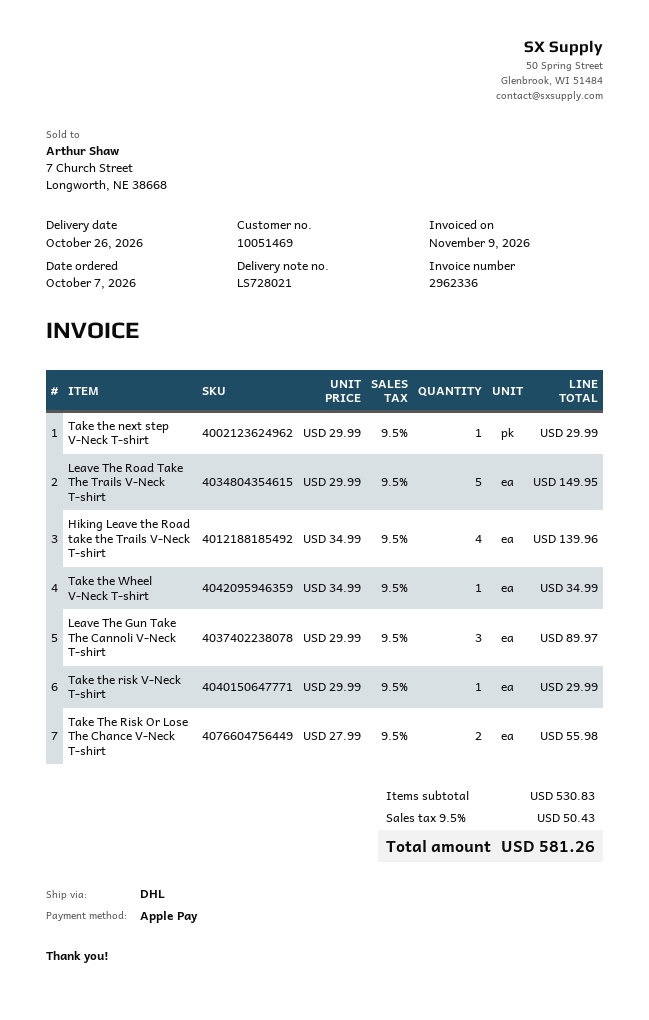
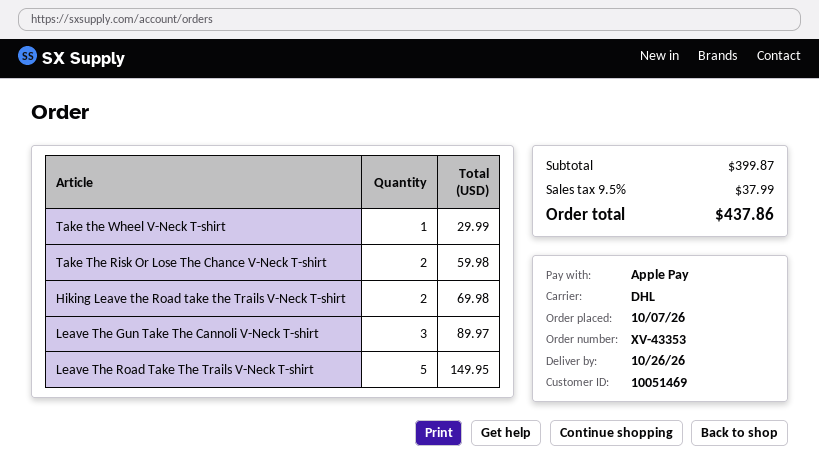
Take the next step V-Neck T-shirt: 1 for 29.99 -> none
Hiking Leave the Road take the Trails V-Neck T-shirt: 4 for 139.96 -> 2 for 69.98
Take the Wheel V-Neck T-shirt: 1 for 34.99 -> 1 for 29.99
Take the risk V-Neck T-shirt: 1 for 29.99 -> none
Take The Risk Or Lose The Chance V-Neck T-shirt: 2 for 55.98 -> 2 for 59.98
subtotal: 530.83 -> 399.87
tax: 9.5% = 50.43 -> 9.5% = 37.99
total: 581.26 -> 437.86

